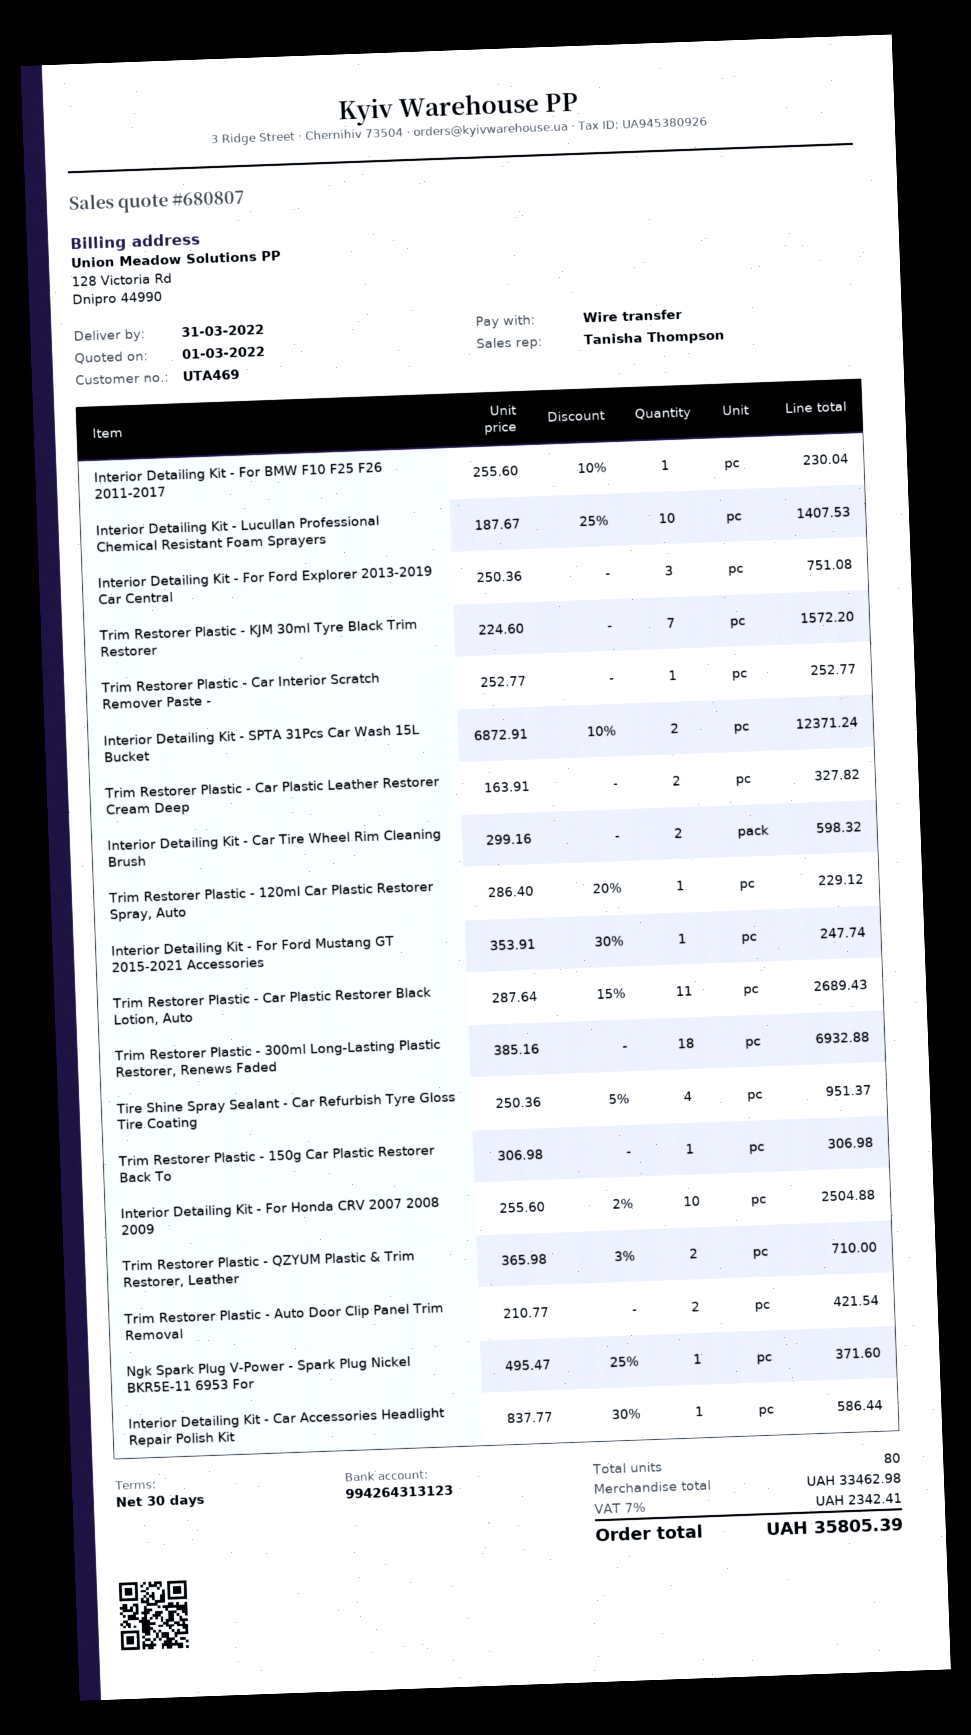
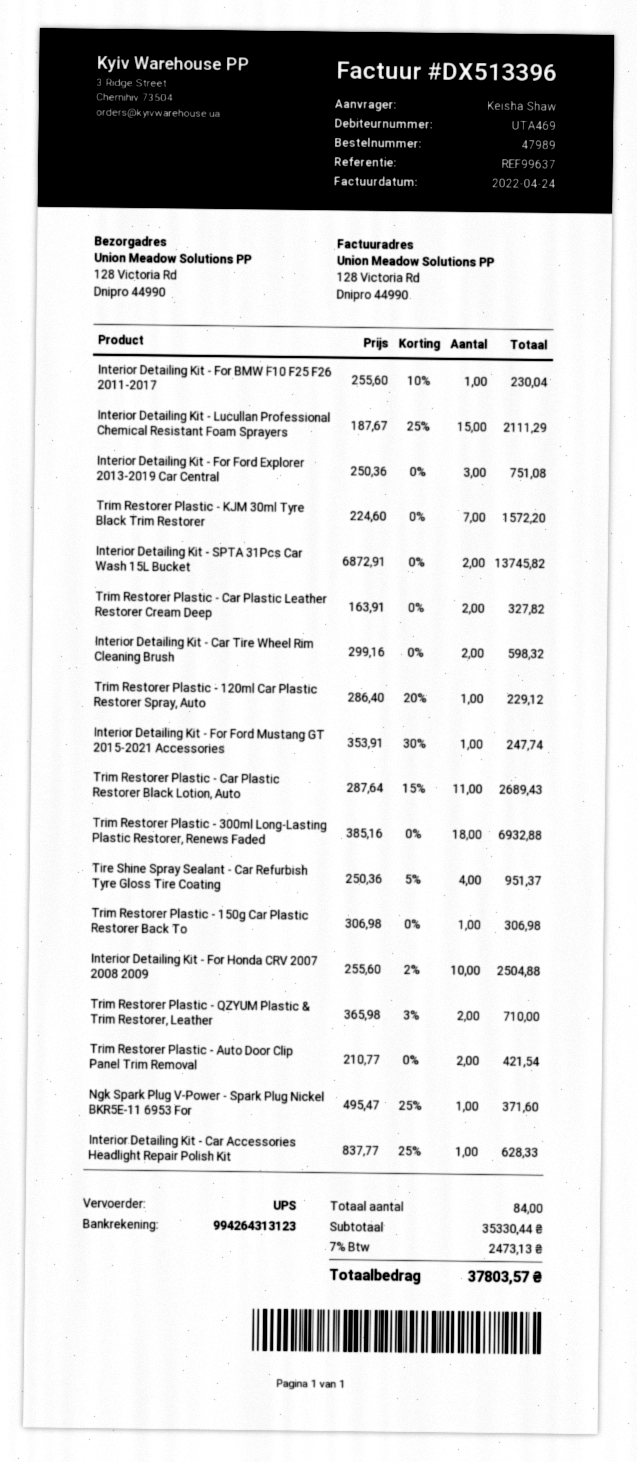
Interior Detailing Kit - Lucullan Professional Chemical Resistant Foam Sprayers: 10 x 187.67 - 25% = 1407.53 -> 15 x 187.67 - 25% = 2111.29
Trim Restorer Plastic - Car Interior Scratch Remover Paste -: 1 x 252.77 = 252.77 -> none
Interior Detailing Kit - SPTA 31Pcs Car Wash 15L Bucket: 2 x 6872.91 - 10% = 12371.24 -> 2 x 6872.91 = 13745.82
Interior Detailing Kit - Car Accessories Headlight Repair Polish Kit: 1 x 837.77 - 30% = 586.44 -> 1 x 837.77 - 25% = 628.33
total quantity: 80 -> 84
subtotal: 33462.98 -> 35330.44
tax: 7% = 2342.41 -> 7% = 2473.13
total: 35805.39 -> 37803.57

